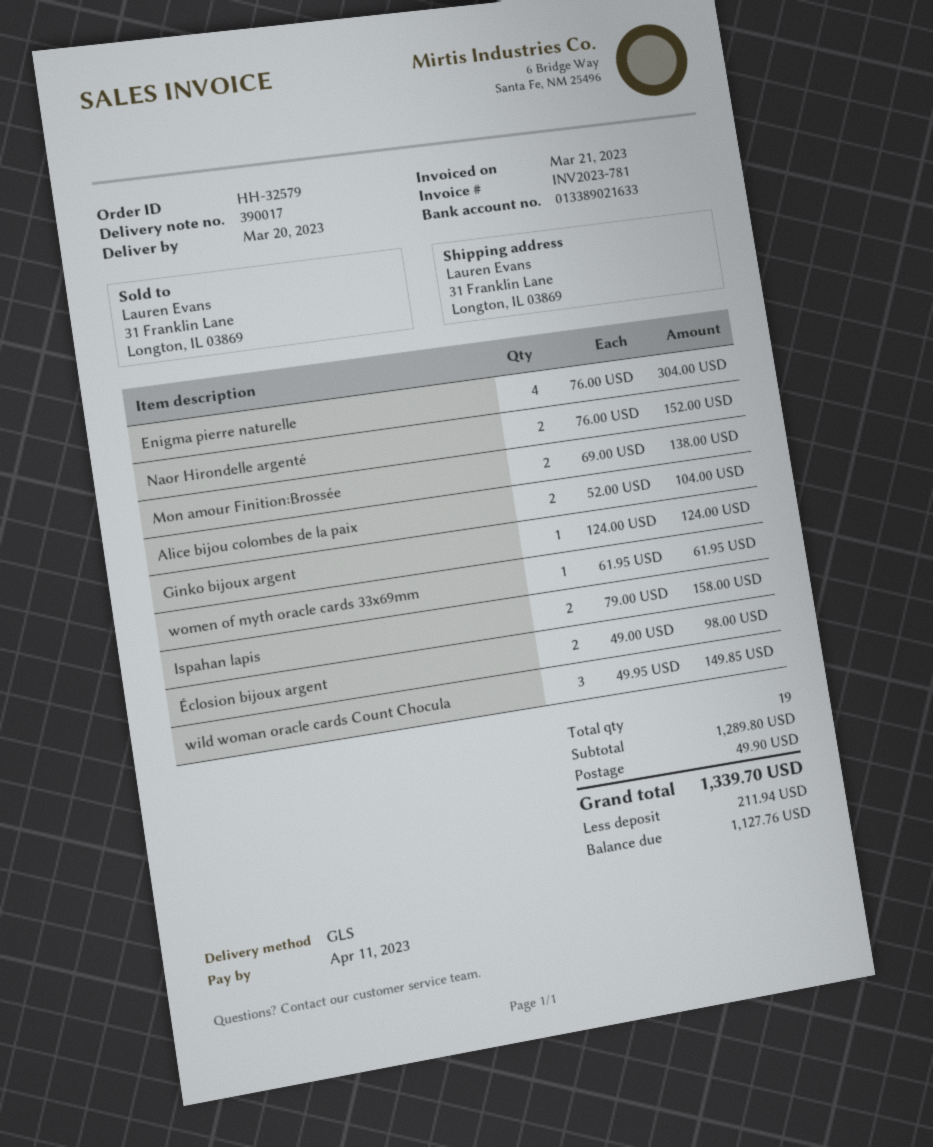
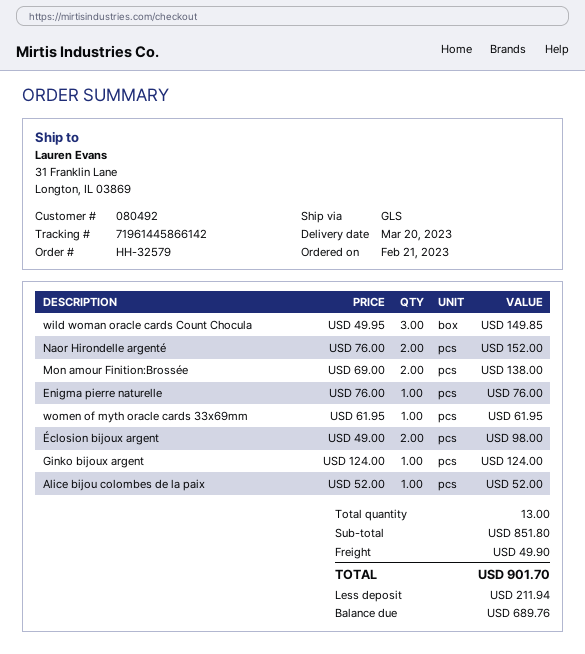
Enigma pierre naturelle: 4 x 76.00 = 304.00 -> 1 x 76.00 = 76.00
Alice bijou colombes de la paix: 2 x 52.00 = 104.00 -> 1 x 52.00 = 52.00
Ispahan lapis: 2 x 79.00 = 158.00 -> none
total quantity: 19 -> 13
subtotal: 1289.80 -> 851.80
total: 1339.70 -> 901.70
balance: 1127.76 -> 689.76

